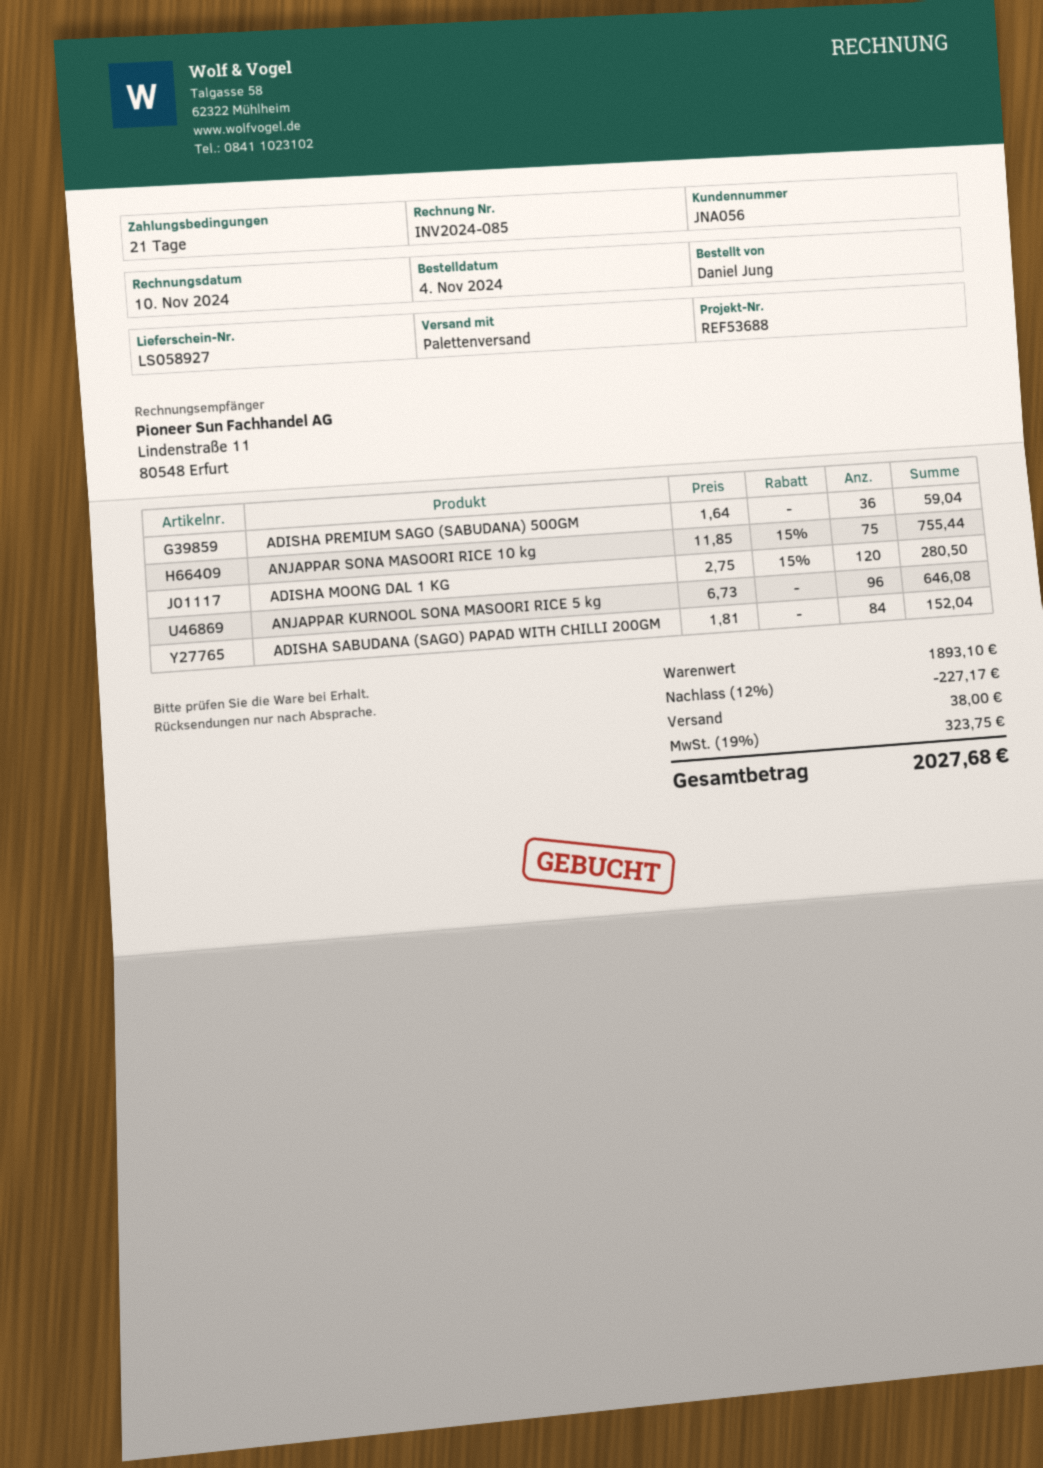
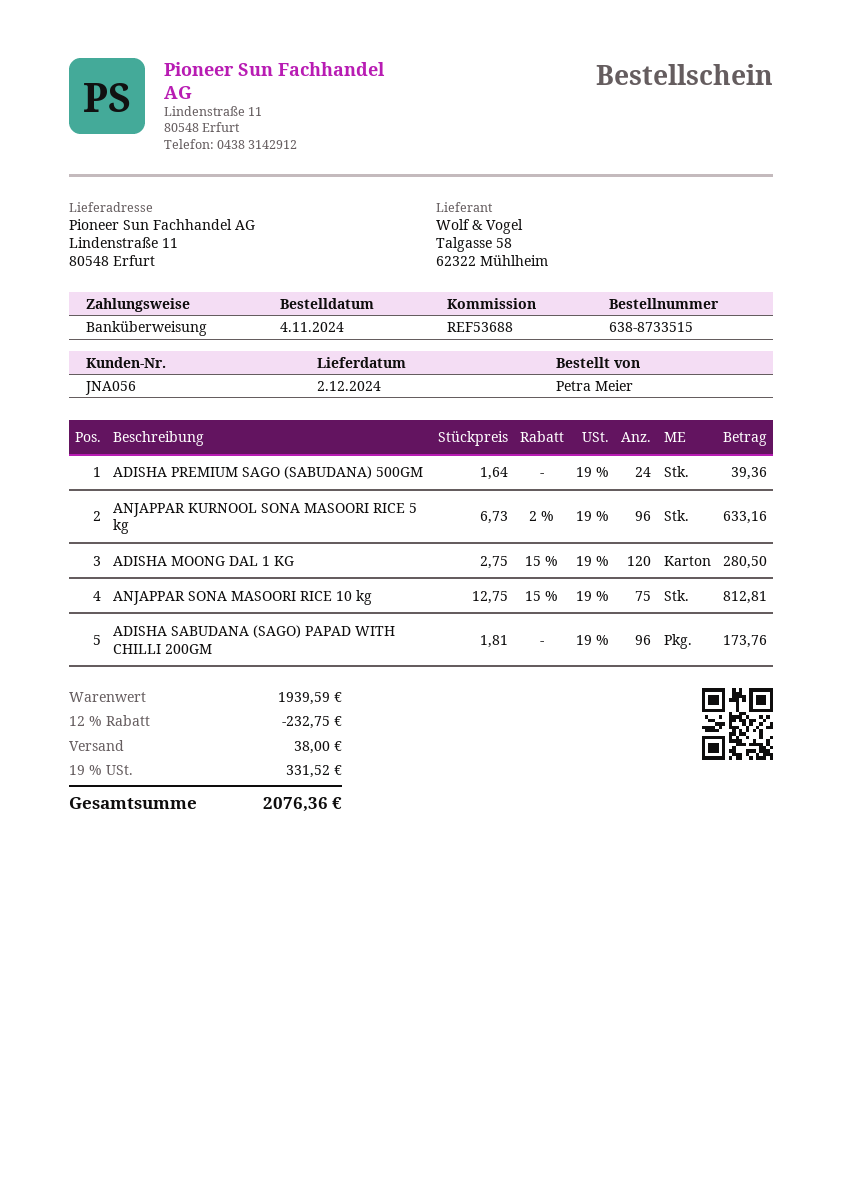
ordered by: Daniel Jung -> Petra Meier
ADISHA PREMIUM SAGO (SABUDANA) 500GM: 36 x 1.64 = 59.04 -> 24 x 1.64 = 39.36
ANJAPPAR SONA MASOORI RICE 10 kg: 75 x 11.85 - 15% = 755.44 -> 75 x 12.75 - 15% = 812.81
ANJAPPAR KURNOOL SONA MASOORI RICE 5 kg: 96 x 6.73 = 646.08 -> 96 x 6.73 - 2% = 633.16
ADISHA SABUDANA (SAGO) PAPAD WITH CHILLI 200GM: 84 x 1.81 = 152.04 -> 96 x 1.81 = 173.76
subtotal: 1893.10 -> 1939.59
discount: 12% = 227.17 -> 12% = 232.75
tax: 19% = 323.75 -> 19% = 331.52
total: 2027.68 -> 2076.36

